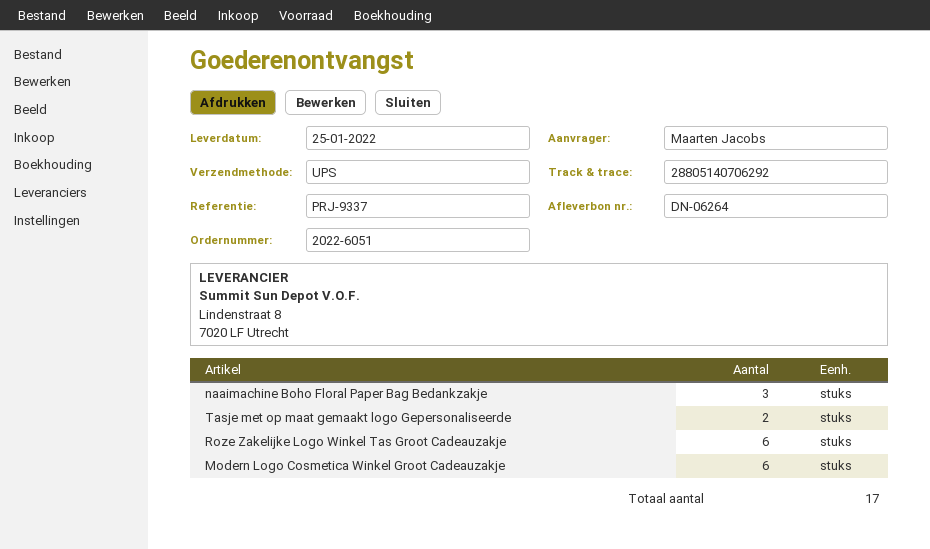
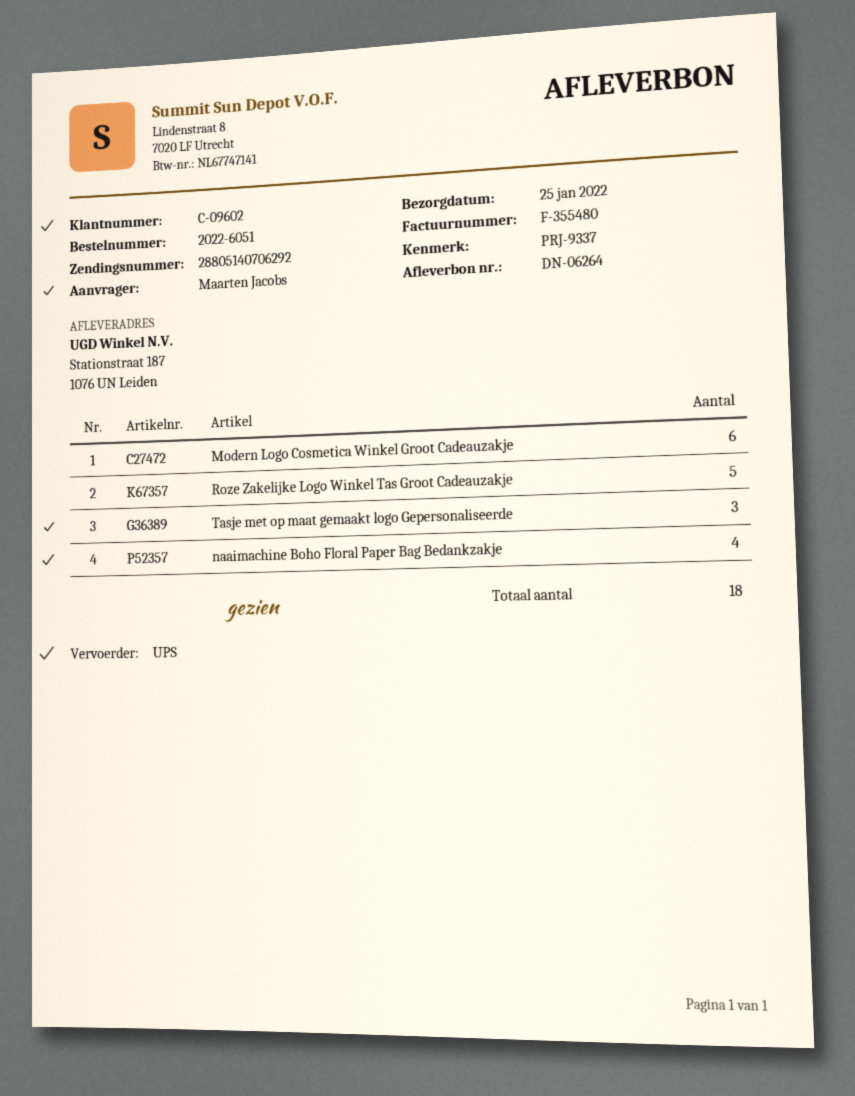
naaimachine Boho Floral Paper Bag Bedankzakje: 3 -> 4
Tasje met op maat gemaakt logo Gepersonaliseerde: 2 -> 3
Roze Zakelijke Logo Winkel Tas Groot Cadeauzakje: 6 -> 5
total quantity: 17 -> 18

